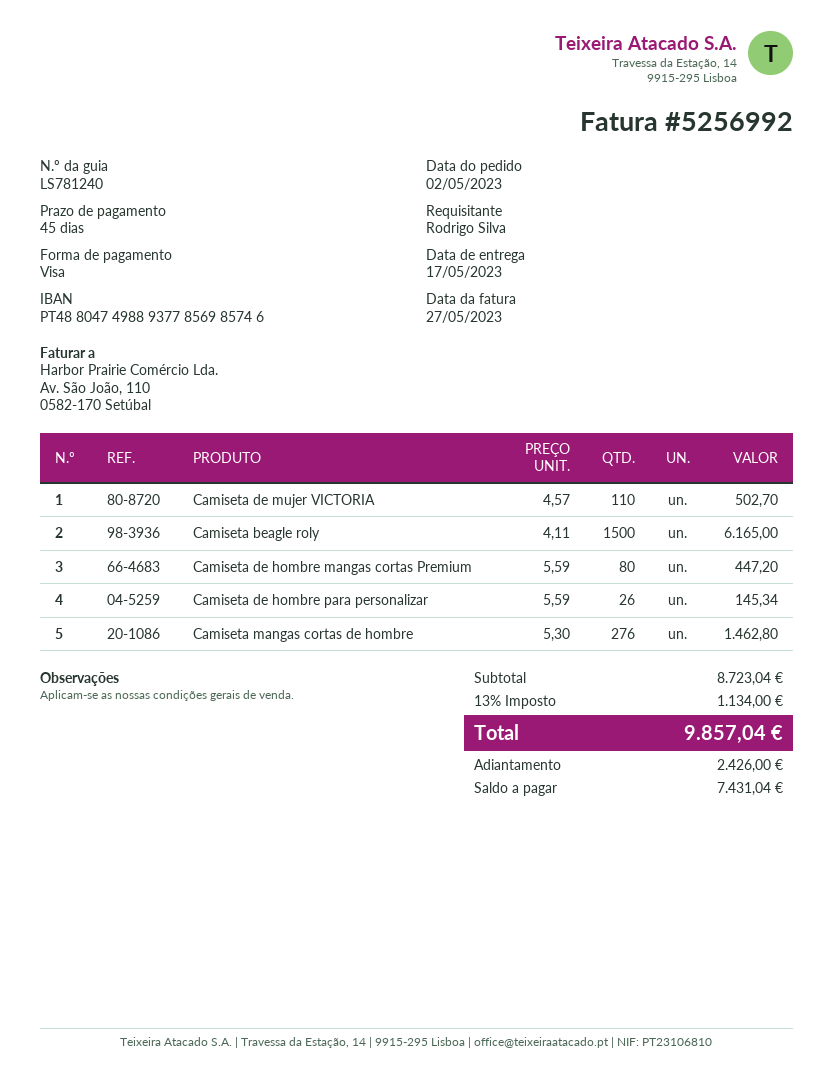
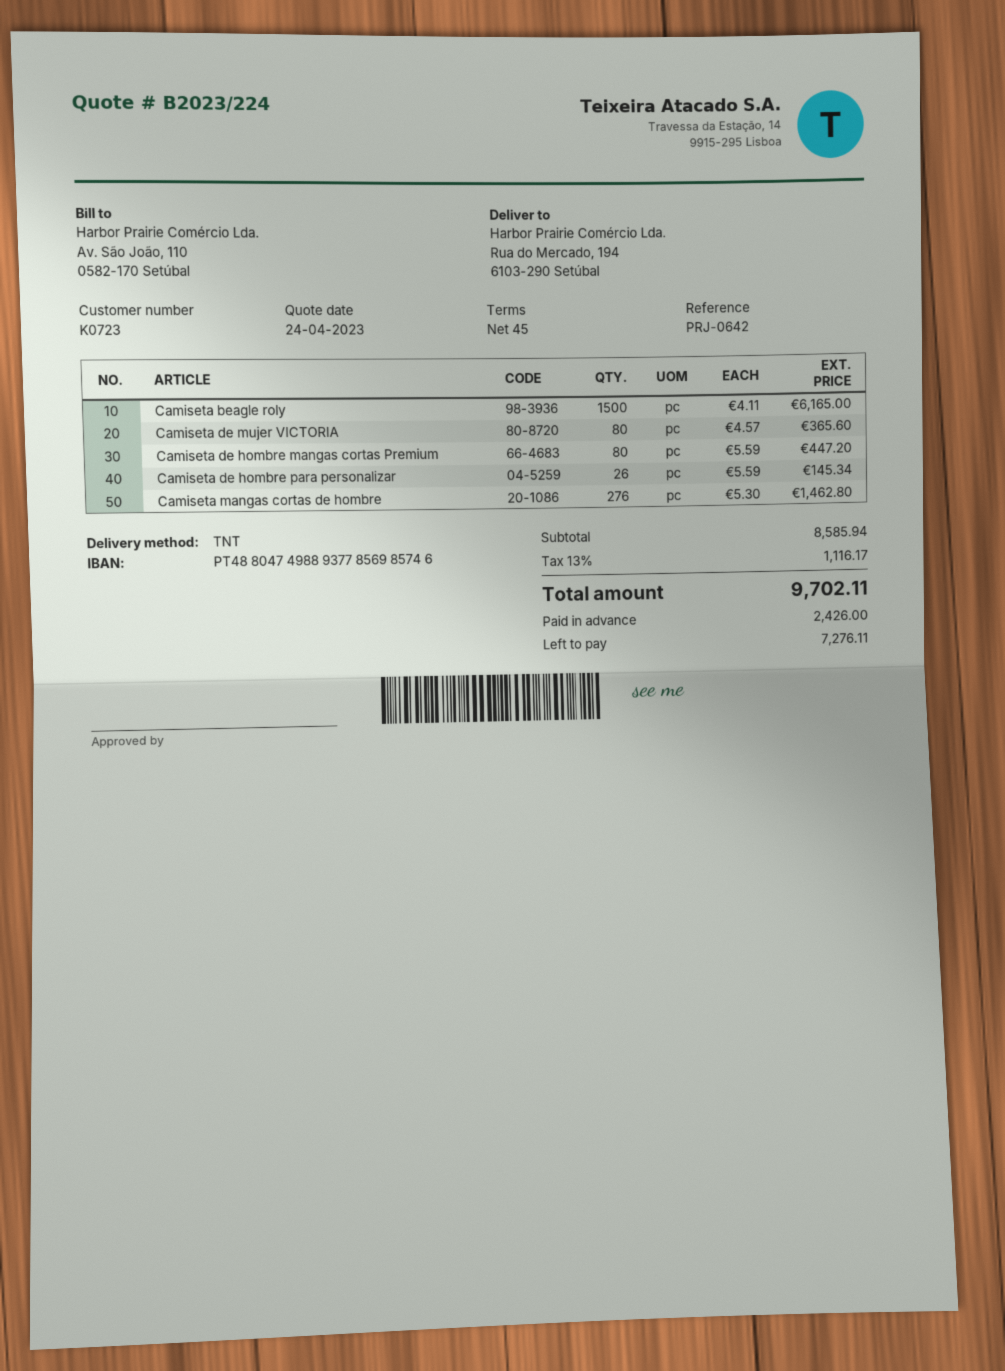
Camiseta de mujer VICTORIA: 110 x 4.57 = 502.70 -> 80 x 4.57 = 365.60
subtotal: 8723.04 -> 8585.94
tax: 13% = 1134.00 -> 13% = 1116.17
total: 9857.04 -> 9702.11
balance: 7431.04 -> 7276.11

